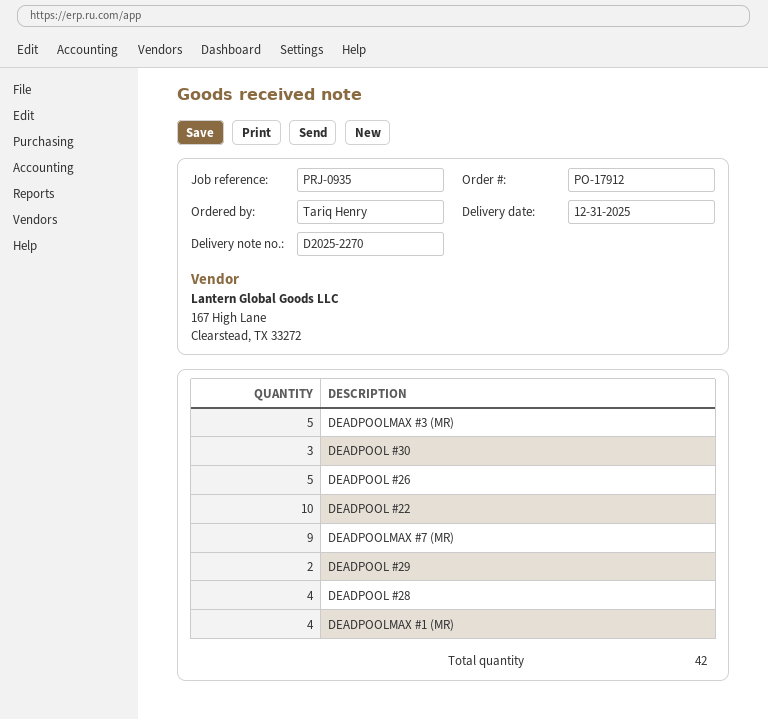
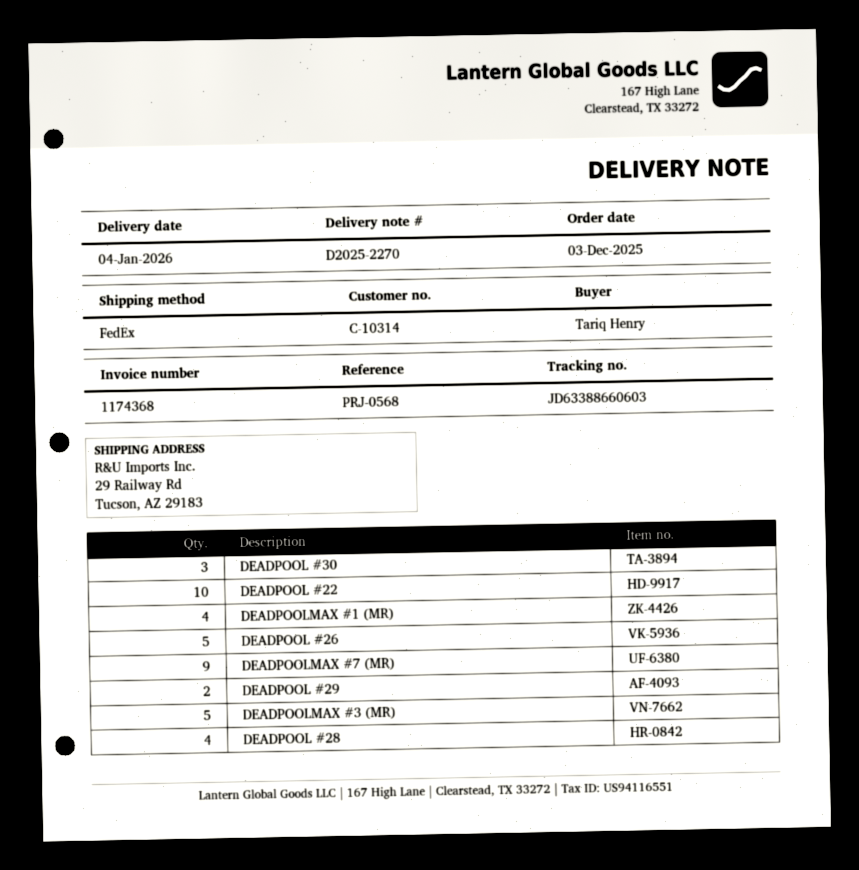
delivery date: 2025-12-31 -> 2026-01-04
reference: PRJ-0935 -> PRJ-0568

